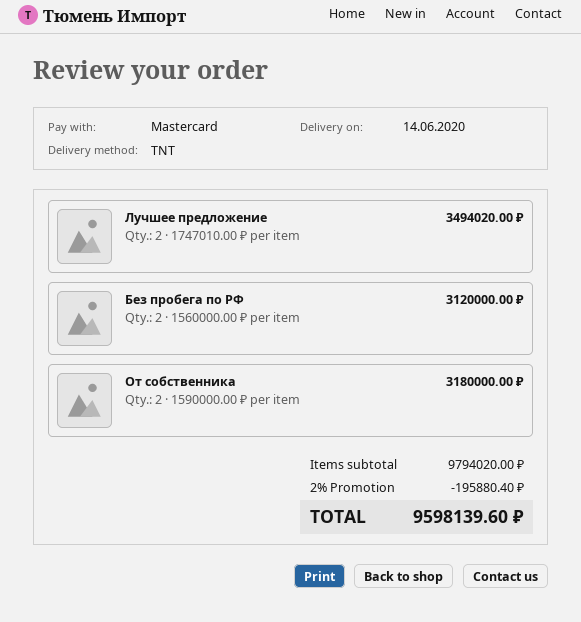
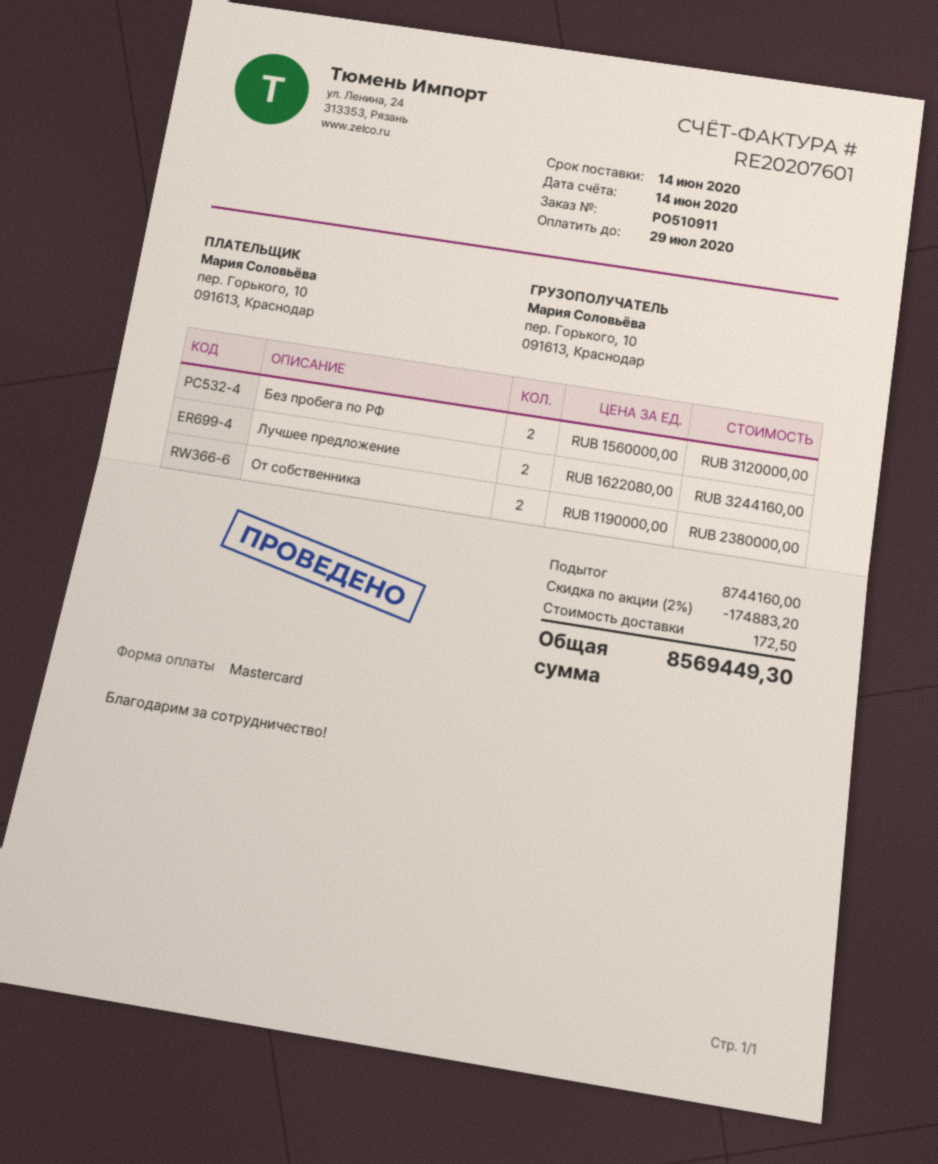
Лучшее предложение: 2 x 1747010.00 = 3494020.00 -> 2 x 1622080.00 = 3244160.00
От собственника: 2 x 1590000.00 = 3180000.00 -> 2 x 1190000.00 = 2380000.00
subtotal: 9794020.00 -> 8744160.00
discount: 2% = 195880.40 -> 2% = 174883.20
shipping: none -> 172.50
total: 9598139.60 -> 8569449.30

